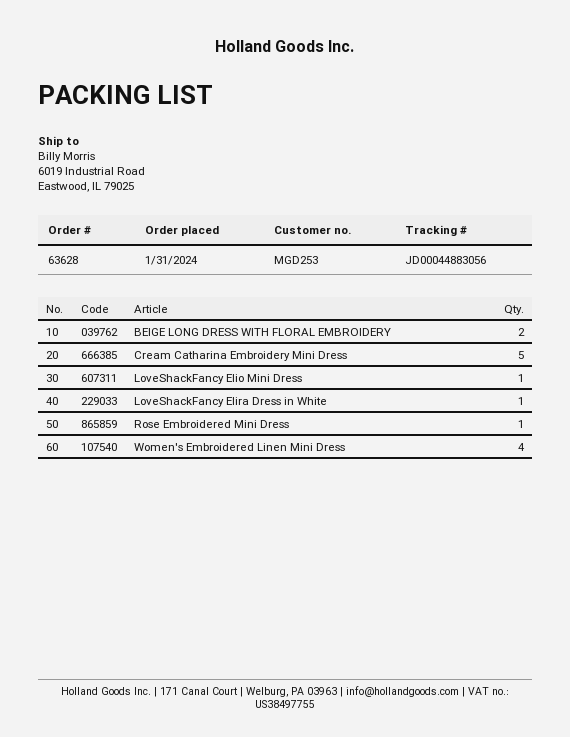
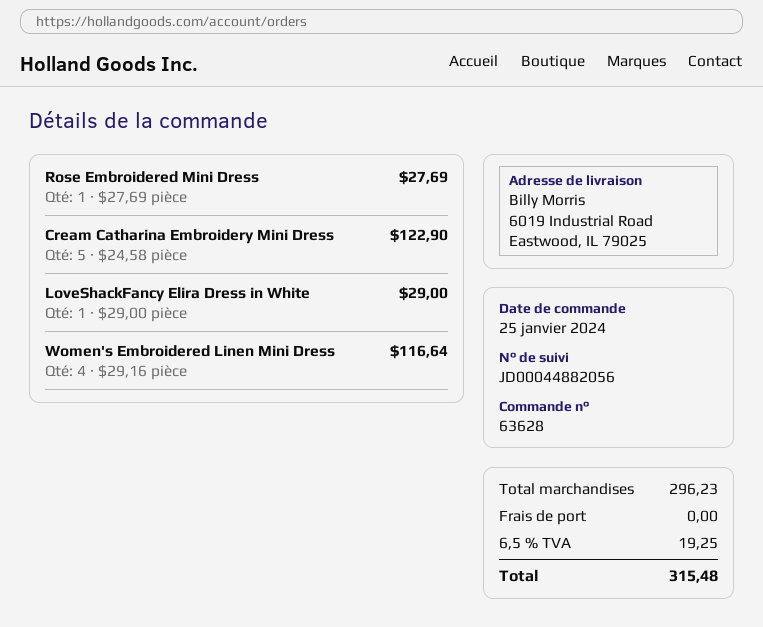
order date: 2024-01-31 -> 2024-01-25
tracking number: JD00044883056 -> JD00044882056
BEIGE LONG DRESS WITH FLORAL EMBROIDERY: 2 -> none
LoveShackFancy Elio Mini Dress: 1 -> none

